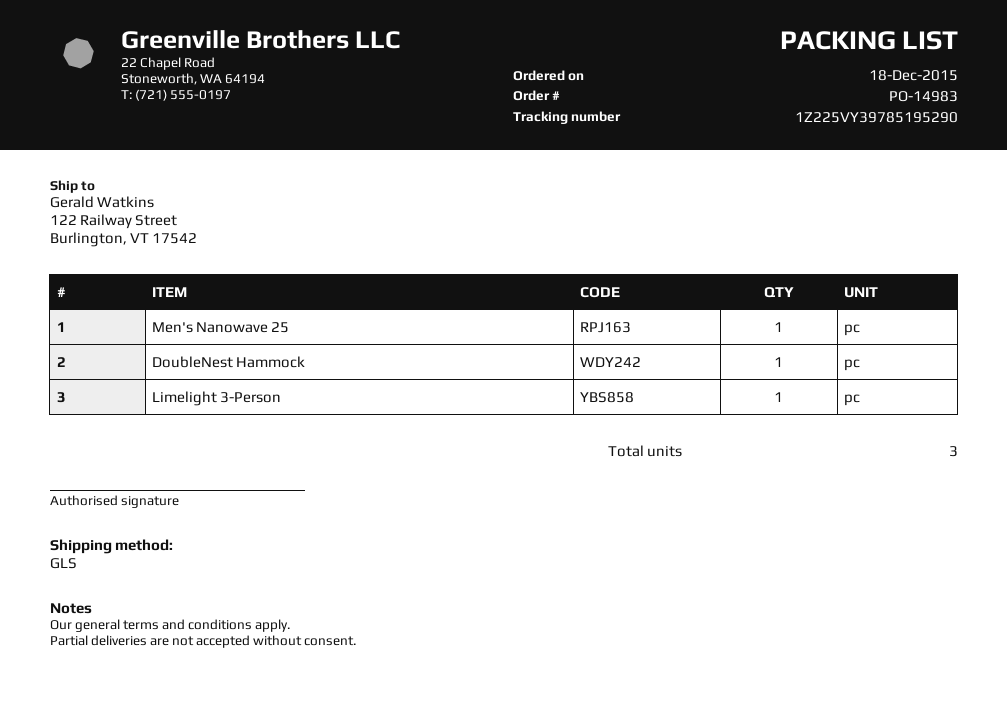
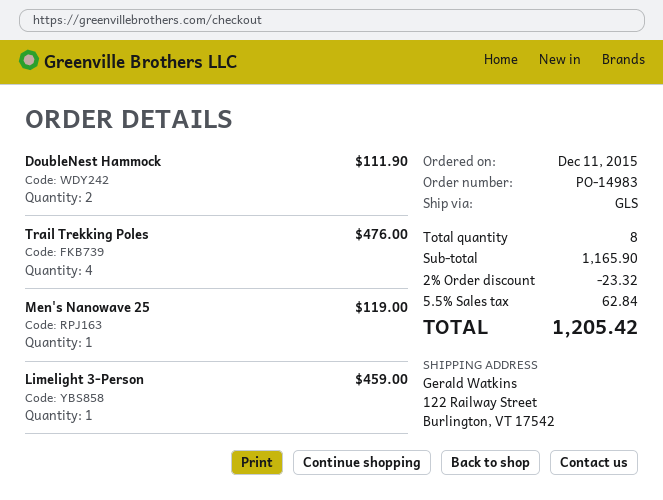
order date: 2015-12-18 -> 2015-12-11
DoubleNest Hammock: 1 -> 2
Trail Trekking Poles: none -> 4
total quantity: 3 -> 8

